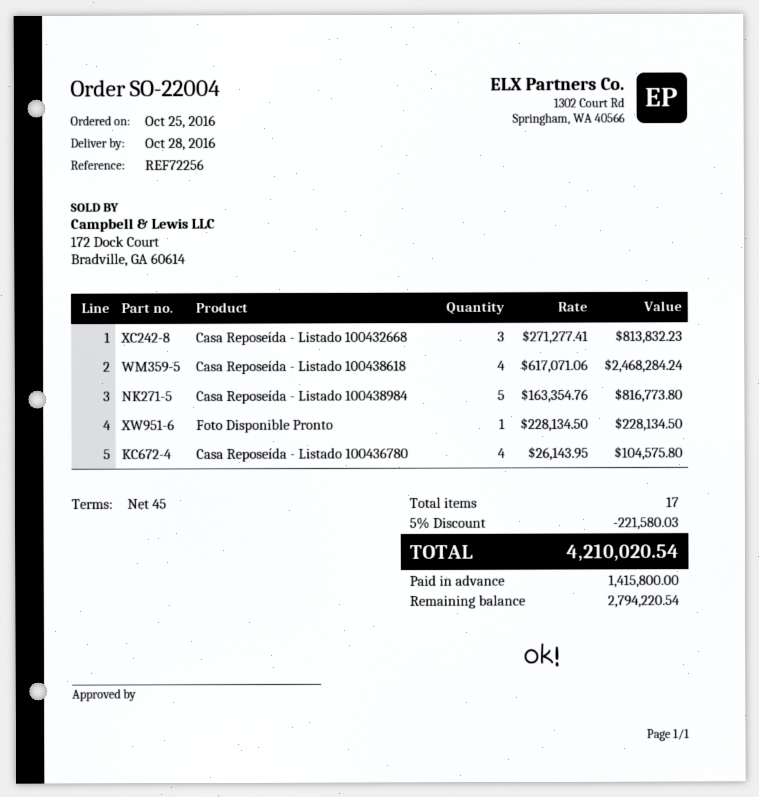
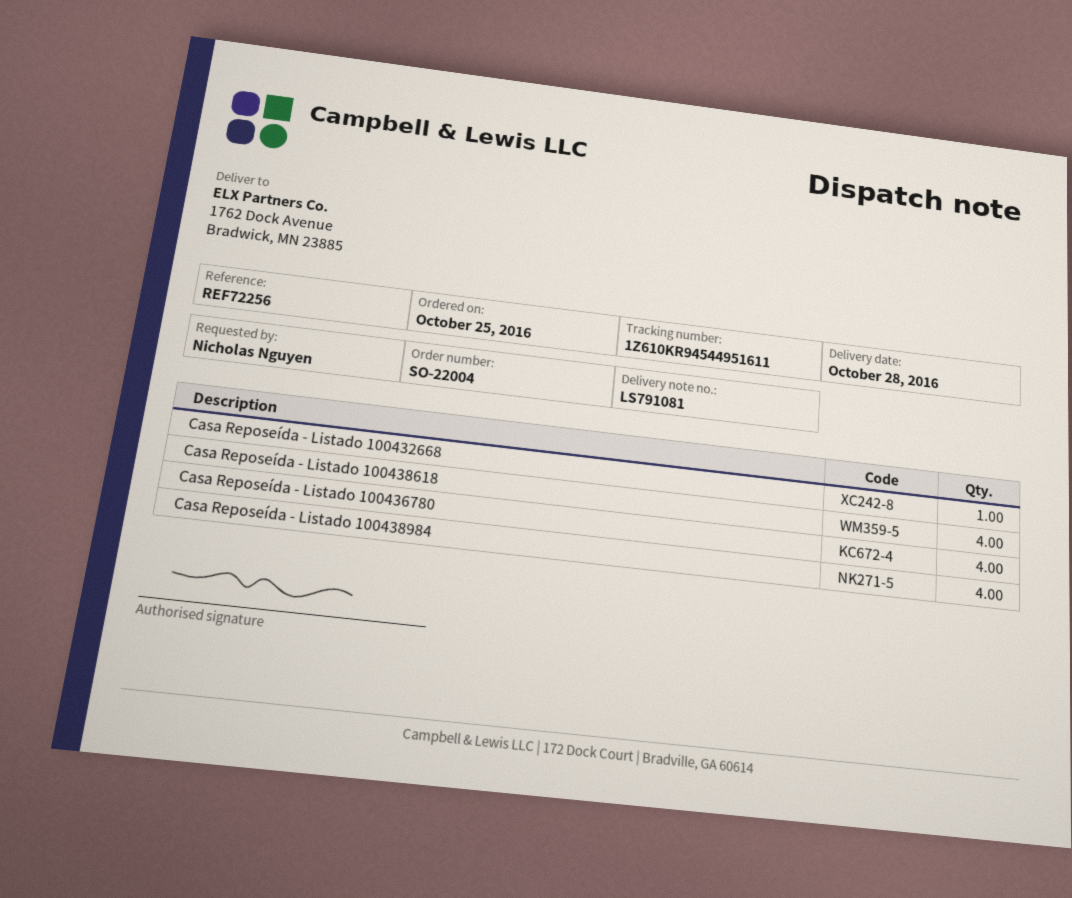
Casa Reposeída - Listado 100432668: 3 -> 1
Casa Reposeída - Listado 100438984: 5 -> 4
Foto Disponible Pronto: 1 -> none

